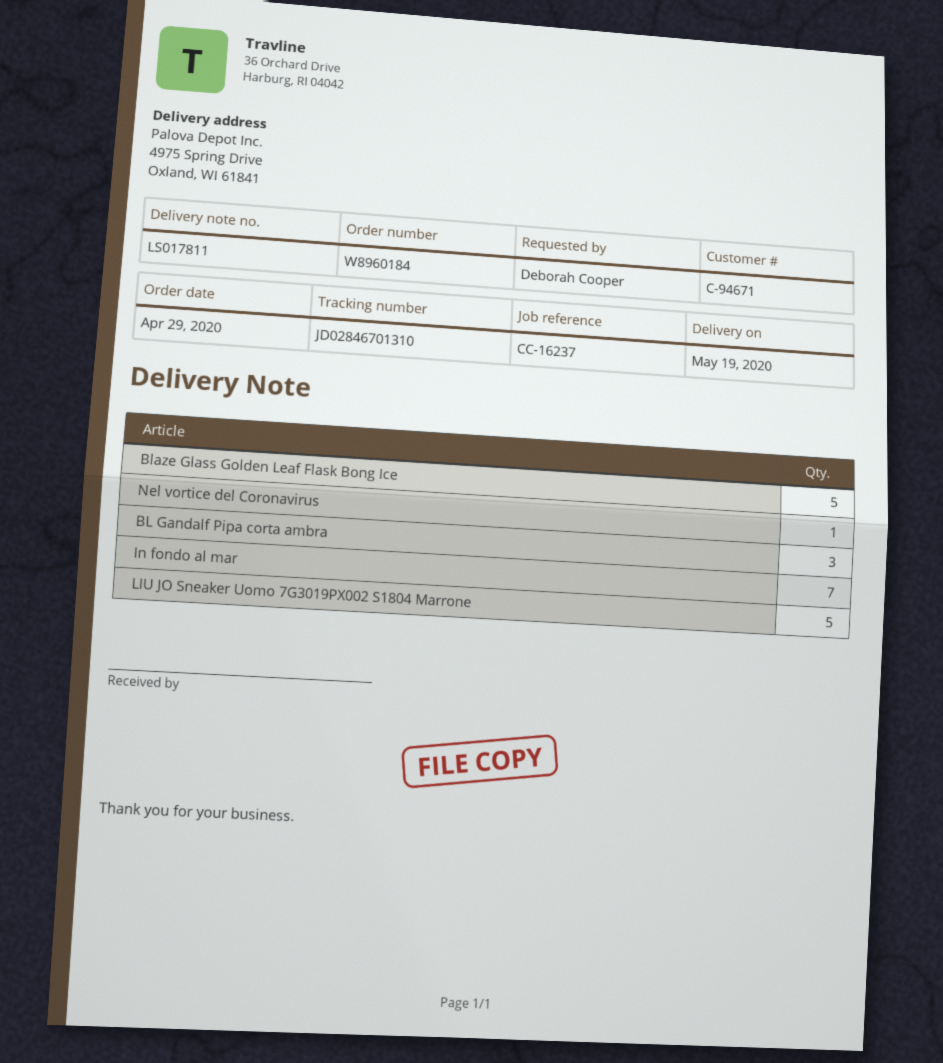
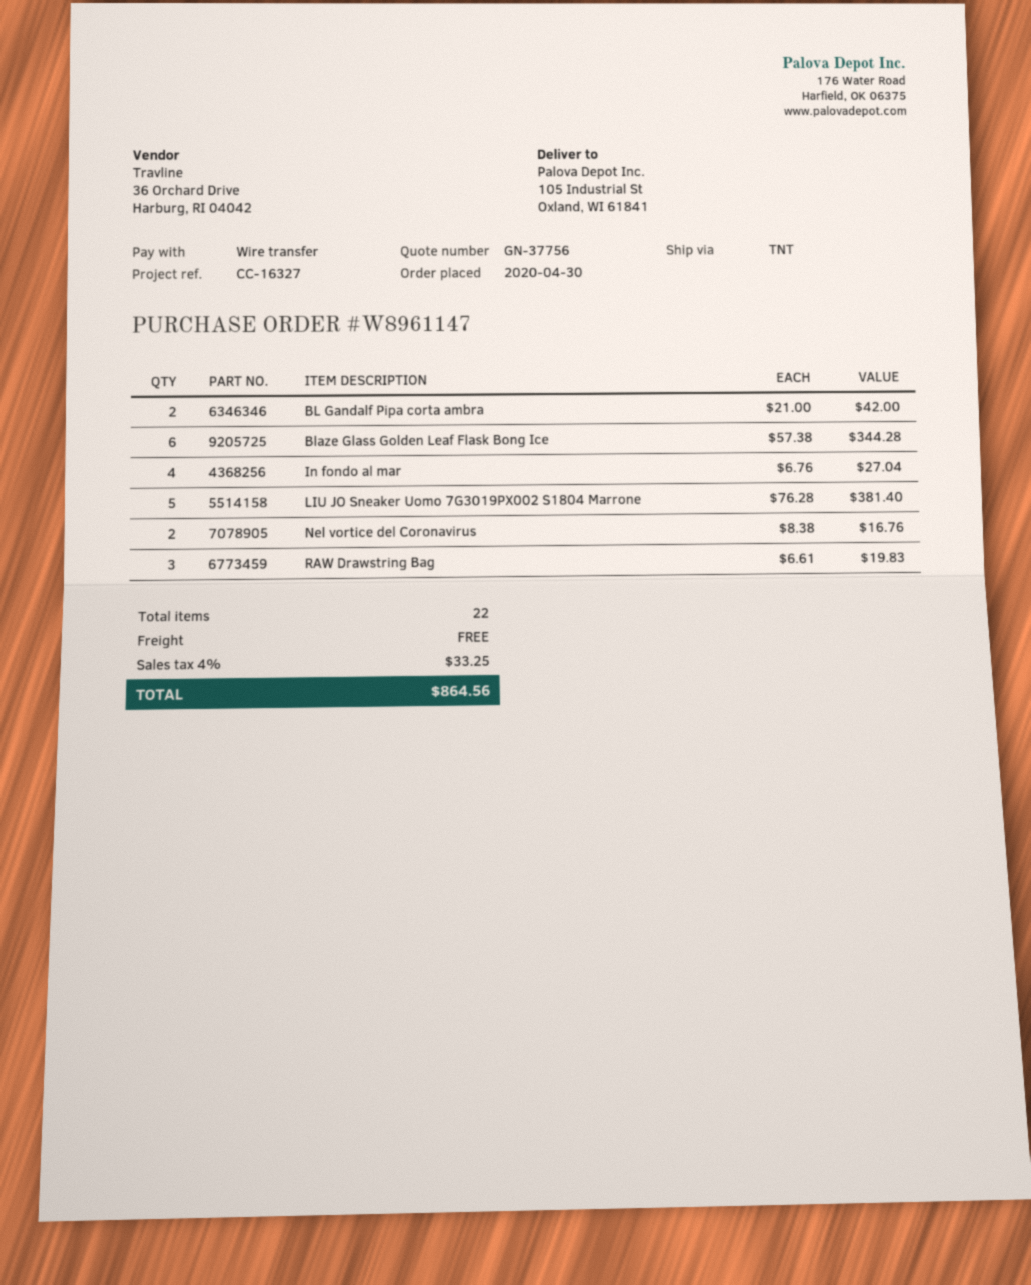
order number: W8960184 -> W8961147
order date: 2020-04-29 -> 2020-04-30
reference: CC-16237 -> CC-16327
ship to: 4975 Spring Drive, Oxland, WI 61841 -> 105 Industrial St, Oxland, WI 61841
Blaze Glass Golden Leaf Flask Bong Ice: 5 -> 6
Nel vortice del Coronavirus: 1 -> 2
BL Gandalf Pipa corta ambra: 3 -> 2
In fondo al mar: 7 -> 4
RAW Drawstring Bag: none -> 3

